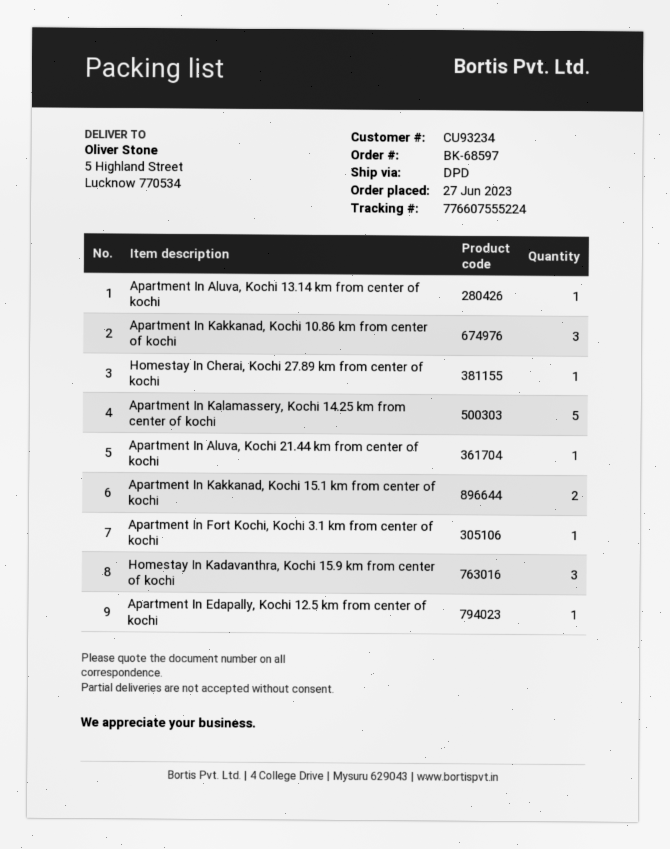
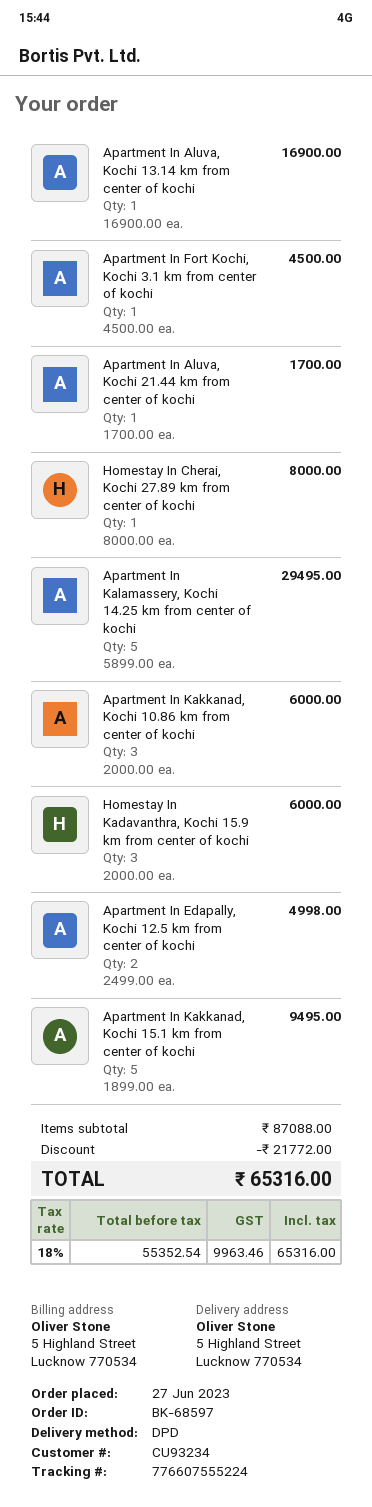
Apartment In Kakkanad, Kochi 15.1 km from center of kochi: 2 -> 5
Apartment In Edapally, Kochi 12.5 km from center of kochi: 1 -> 2

